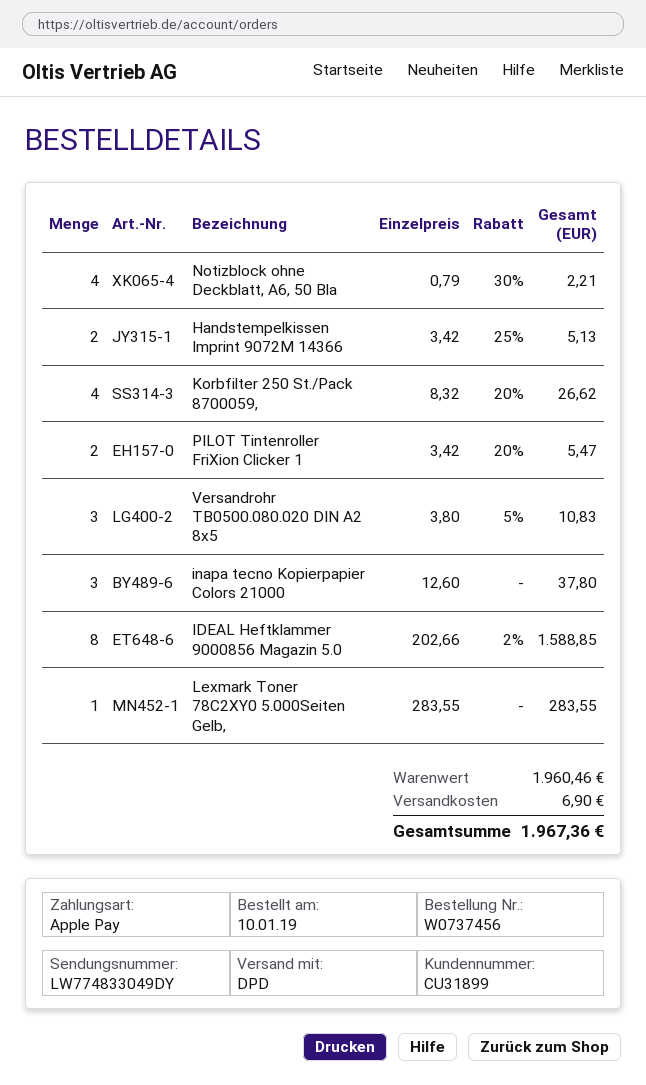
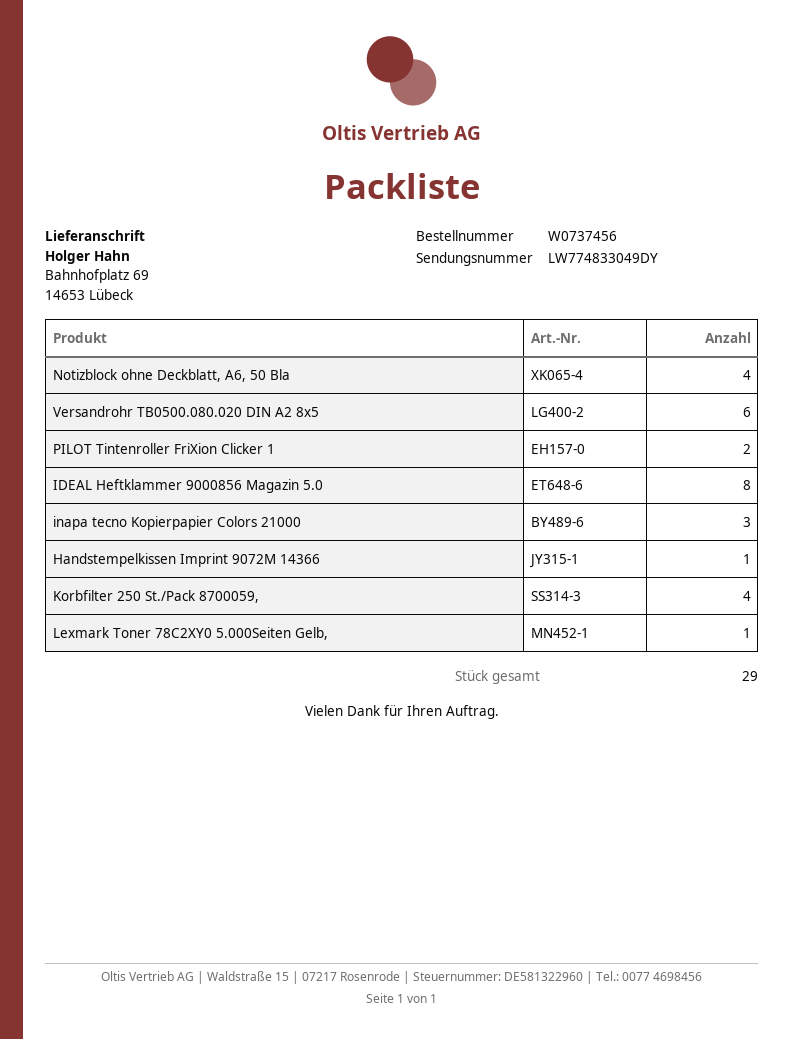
Handstempelkissen Imprint 9072M 14366: 2 -> 1
Versandrohr TB0500.080.020 DIN A2 8x5: 3 -> 6

